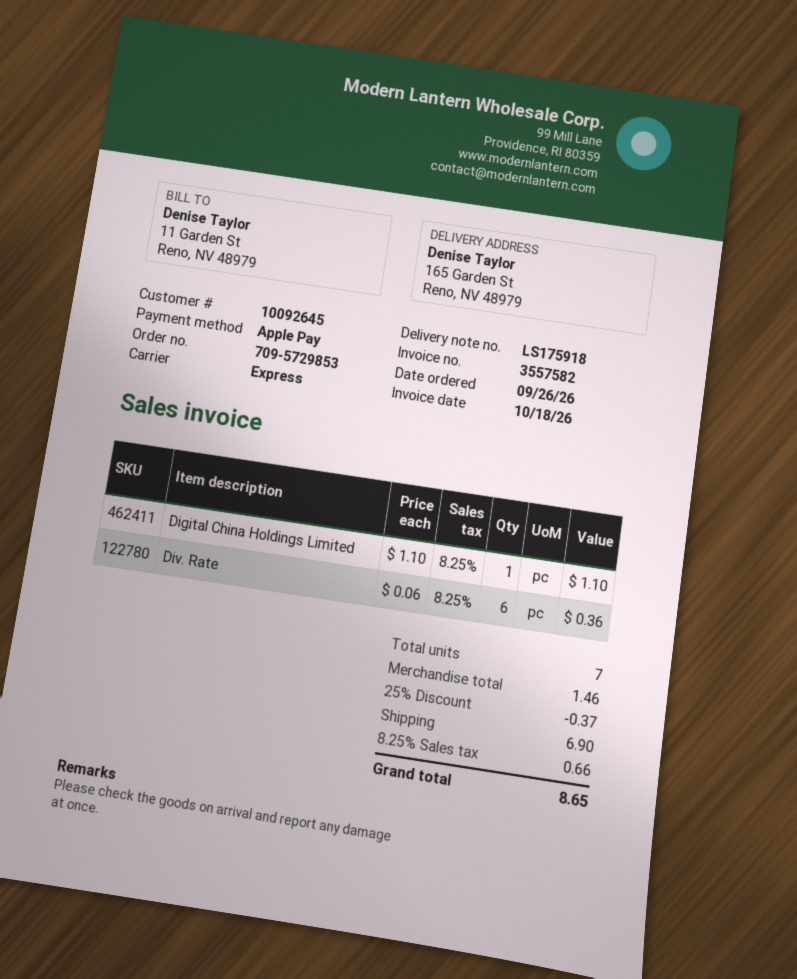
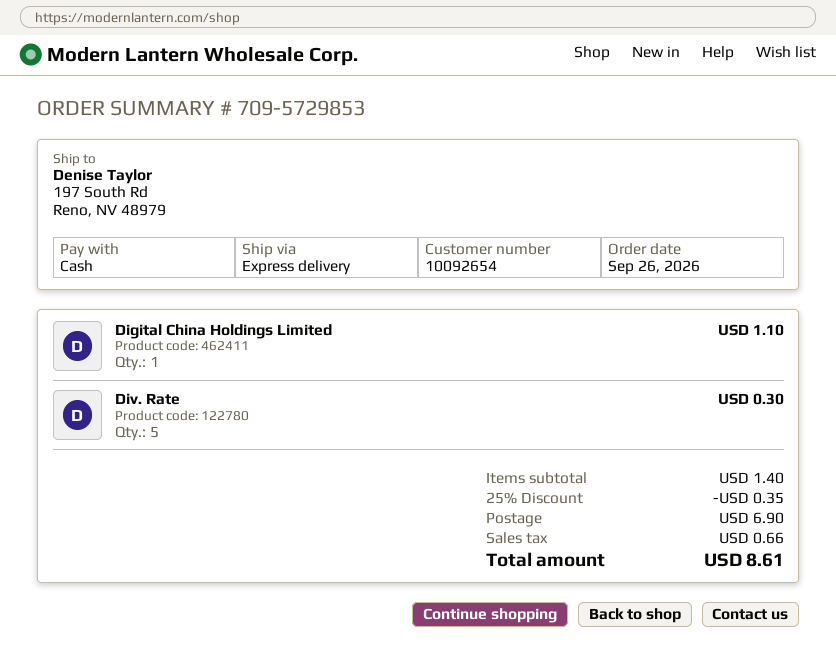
customer number: 10092645 -> 10092654
payment method: Apple Pay -> cash
ship to: 165 Garden St, Reno, NV 48979 -> 197 South Rd, Reno, NV 48979
Div. Rate: 6 for 0.36 -> 5 for 0.30
subtotal: 1.46 -> 1.40
discount: 25% = 0.37 -> 25% = 0.35
total: 8.65 -> 8.61

